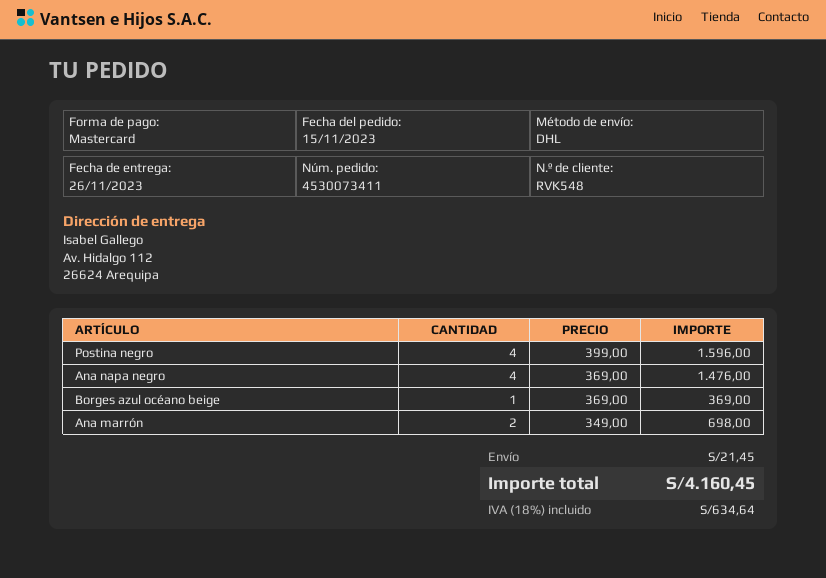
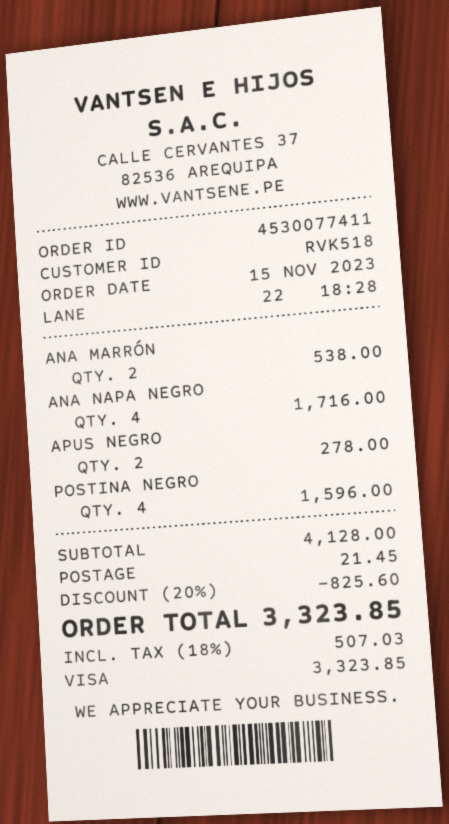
order number: 4530073411 -> 4530077411
customer number: RVK548 -> RVK518
payment method: Mastercard -> Visa
Ana napa negro: 4 for 1476.00 -> 4 for 1716.00
Borges azul océano beige: 1 for 369.00 -> none
Ana marrón: 2 for 698.00 -> 2 for 538.00
APUS NEGRO: none -> 2 for 278.00
discount: none -> 20% = 825.60
tax: 18% = 634.64 -> 18% = 507.03
total: 4160.45 -> 3323.85

